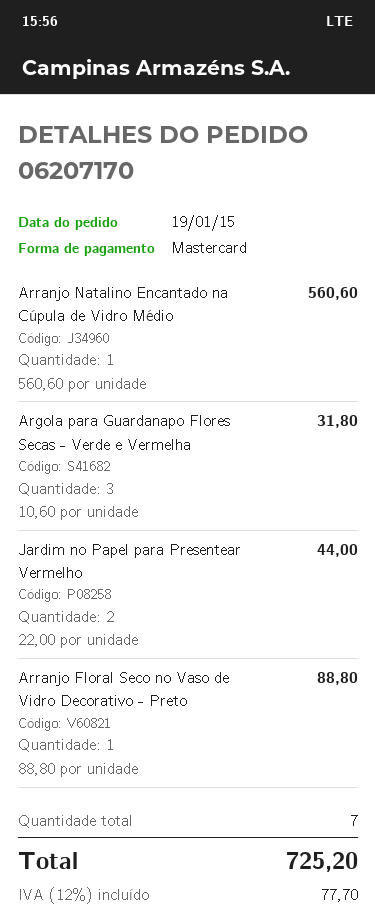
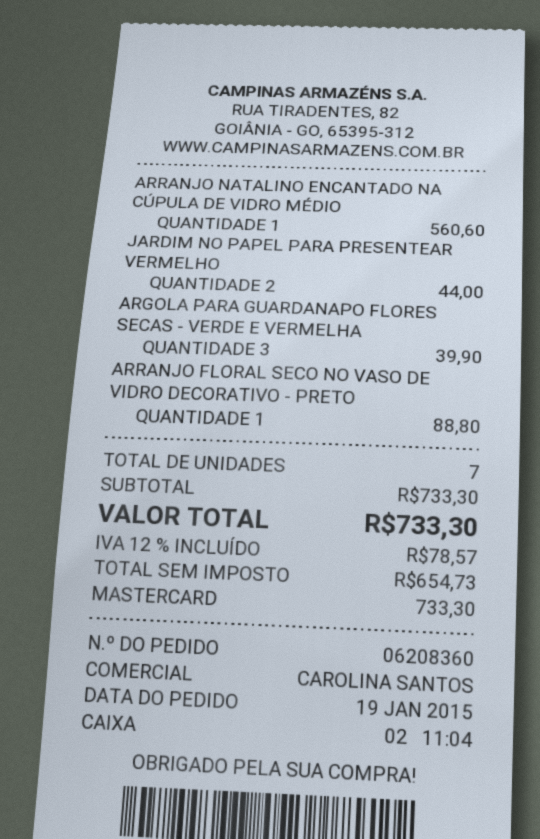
order number: 06207170 -> 06208360
Argola para Guardanapo Flores Secas - Verde e Vermelha: 3 for 31.80 -> 3 for 39.90
tax: 12% = 77.70 -> 12% = 78.57
total: 725.20 -> 733.30

